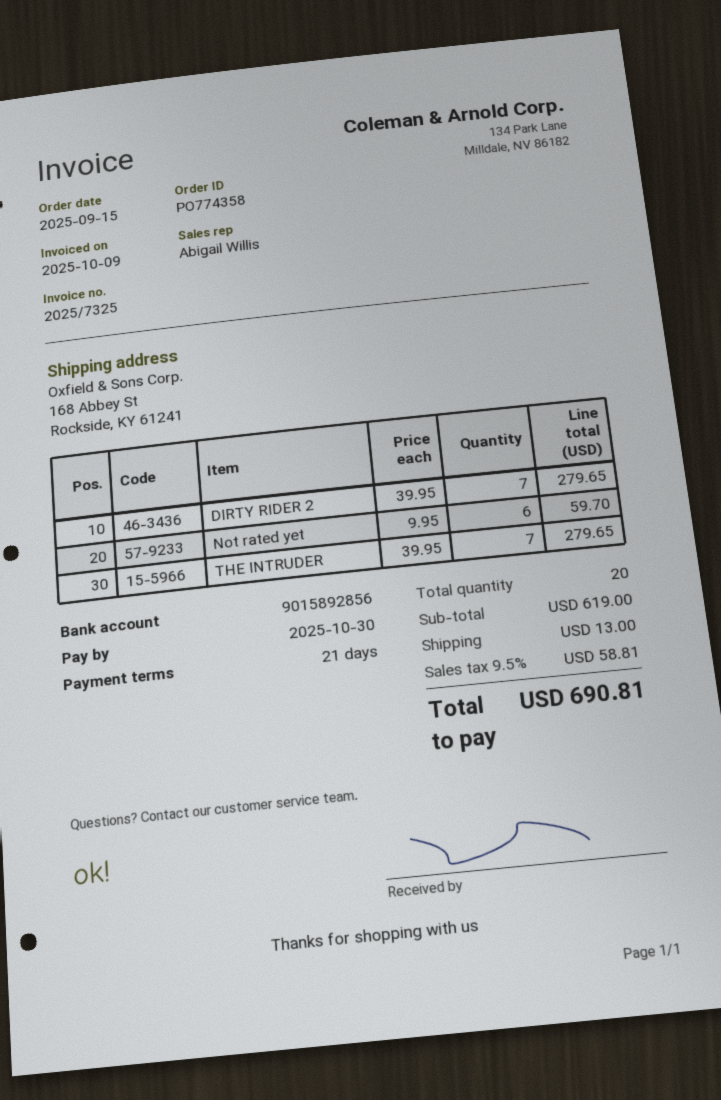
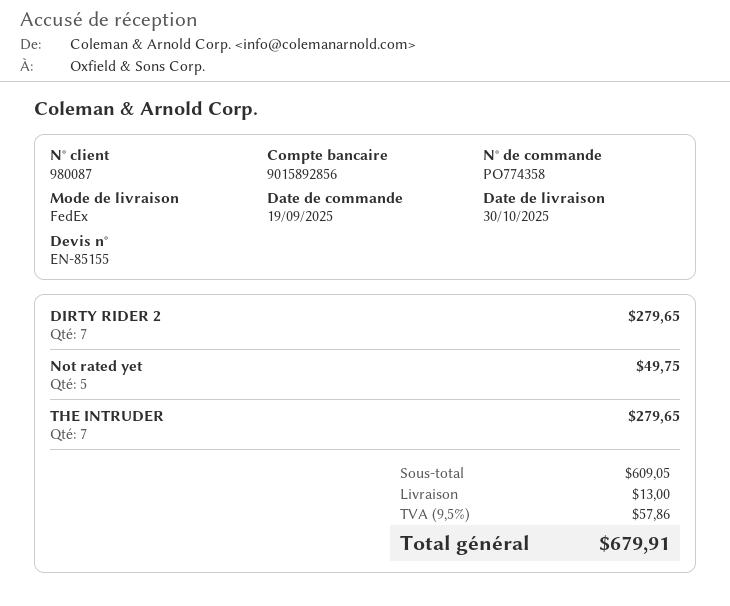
order date: 2025-09-15 -> 2025-09-19
Not rated yet: 6 for 59.70 -> 5 for 49.75
subtotal: 619.00 -> 609.05
tax: 9.5% = 58.81 -> 9.5% = 57.86
total: 690.81 -> 679.91

